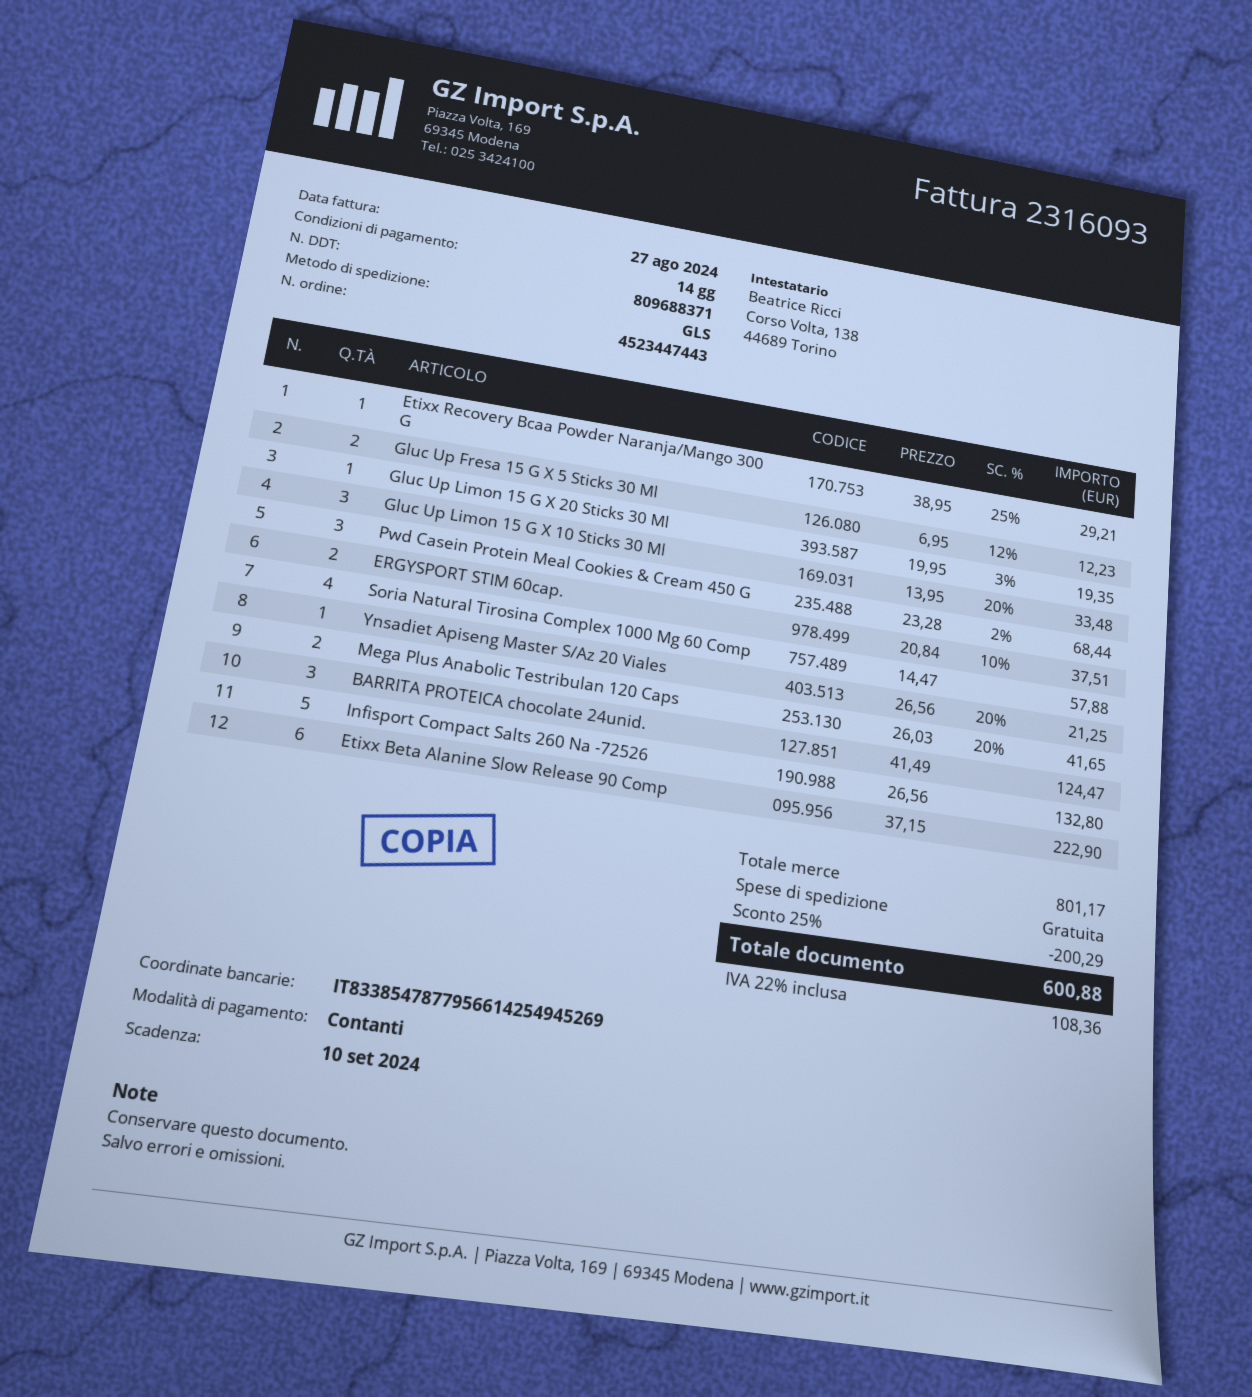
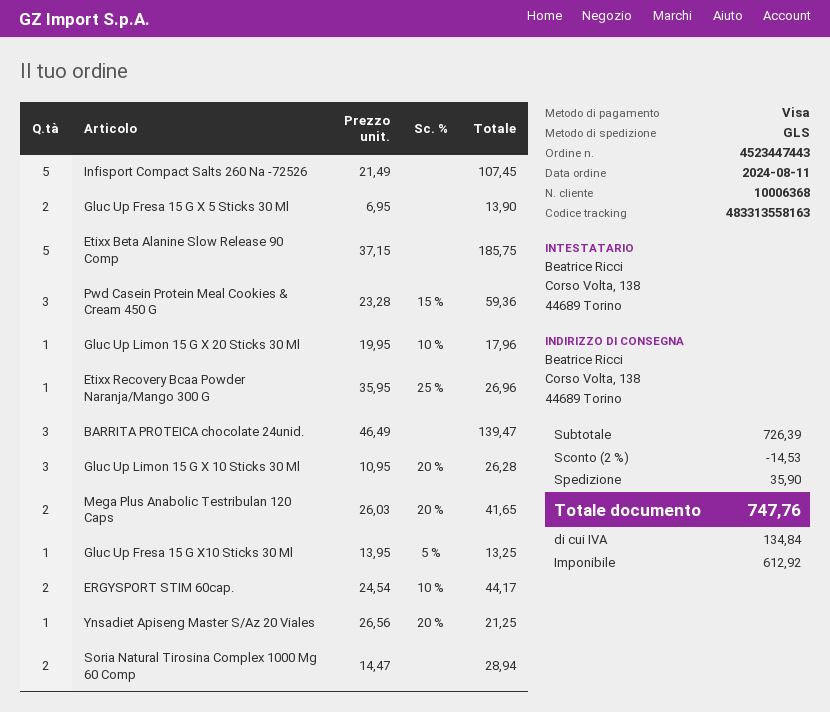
payment method: cash -> Visa
Etixx Recovery Bcaa Powder Naranja/Mango 300 G: 1 x 38.95 - 25% = 29.21 -> 1 x 35.95 - 25% = 26.96
Gluc Up Fresa 15 G X 5 Sticks 30 Ml: 2 x 6.95 - 12% = 12.23 -> 2 x 6.95 = 13.90
Gluc Up Limon 15 G X 20 Sticks 30 Ml: 1 x 19.95 - 3% = 19.35 -> 1 x 19.95 - 10% = 17.96
Gluc Up Limon 15 G X 10 Sticks 30 Ml: 3 x 13.95 - 20% = 33.48 -> 3 x 10.95 - 20% = 26.28
Pwd Casein Protein Meal Cookies & Cream 450 G: 3 x 23.28 - 2% = 68.44 -> 3 x 23.28 - 15% = 59.36
ERGYSPORT STIM 60cap.: 2 x 20.84 - 10% = 37.51 -> 2 x 24.54 - 10% = 44.17
Soria Natural Tirosina Complex 1000 Mg 60 Comp: 4 x 14.47 = 57.88 -> 2 x 14.47 = 28.94
BARRITA PROTEICA chocolate 24unid.: 3 x 41.49 = 124.47 -> 3 x 46.49 = 139.47
Infisport Compact Salts 260 Na -72526: 5 x 26.56 = 132.80 -> 5 x 21.49 = 107.45
Etixx Beta Alanine Slow Release 90 Comp: 6 x 37.15 = 222.90 -> 5 x 37.15 = 185.75
Gluc Up Fresa 15 G X10 Sticks 30 Ml: none -> 1 x 13.95 - 5% = 13.25
subtotal: 801.17 -> 726.39
discount: 25% = 200.29 -> 2% = 14.53
shipping: 0.00 -> 35.90
tax: 108.36 -> 134.84
total: 600.88 -> 747.76

